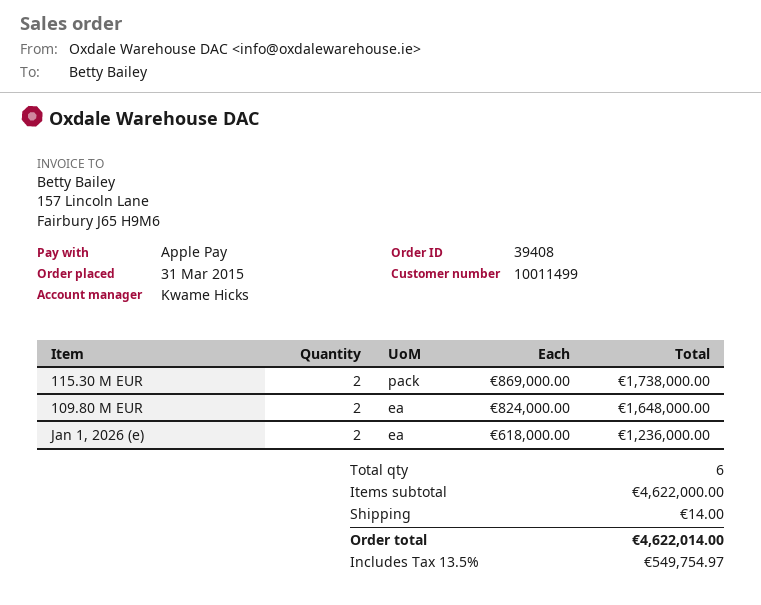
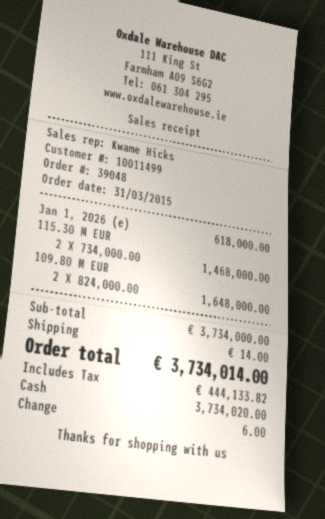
order number: 39408 -> 39048
payment method: Apple Pay -> cash
115.30 M EUR: 2 x 869000.00 = 1738000.00 -> 2 x 734000.00 = 1468000.00
Jan 1, 2026 (e): 2 x 618000.00 = 1236000.00 -> 1 x 618000.00 = 618000.00
subtotal: 4622000.00 -> 3734000.00
tax: 549754.97 -> 444133.82
total: 4622014.00 -> 3734014.00

